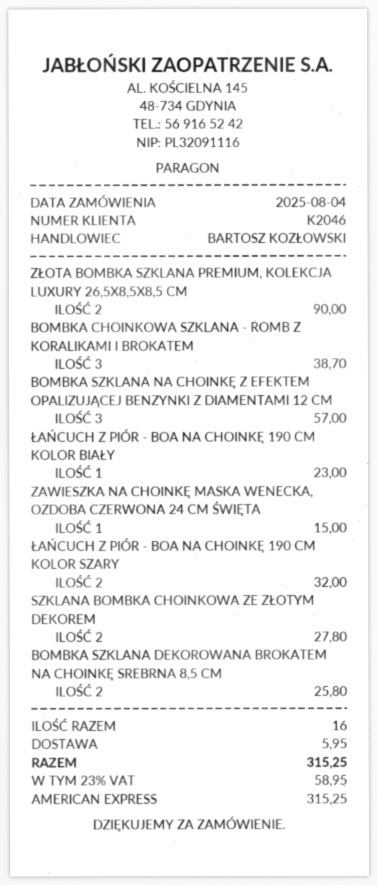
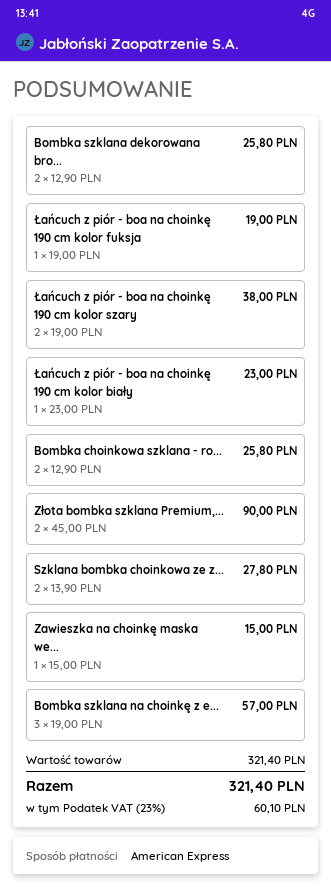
BOMBKA CHOINKOWA SZKLANA - ROMB Z KORALIKAMI I BROKATEM: 3 for 38.70 -> 2 for 25.80
ŁAŃCUCH Z PIÓR - BOA NA CHOINKĘ 190 CM KOLOR SZARY: 2 for 32.00 -> 2 for 38.00
Łańcuch z piór - boa na choinkę 190 cm kolor fuksja: none -> 1 for 19.00
shipping: 5.95 -> none
tax: 23% = 58.95 -> 23% = 60.10
total: 315.25 -> 321.40

